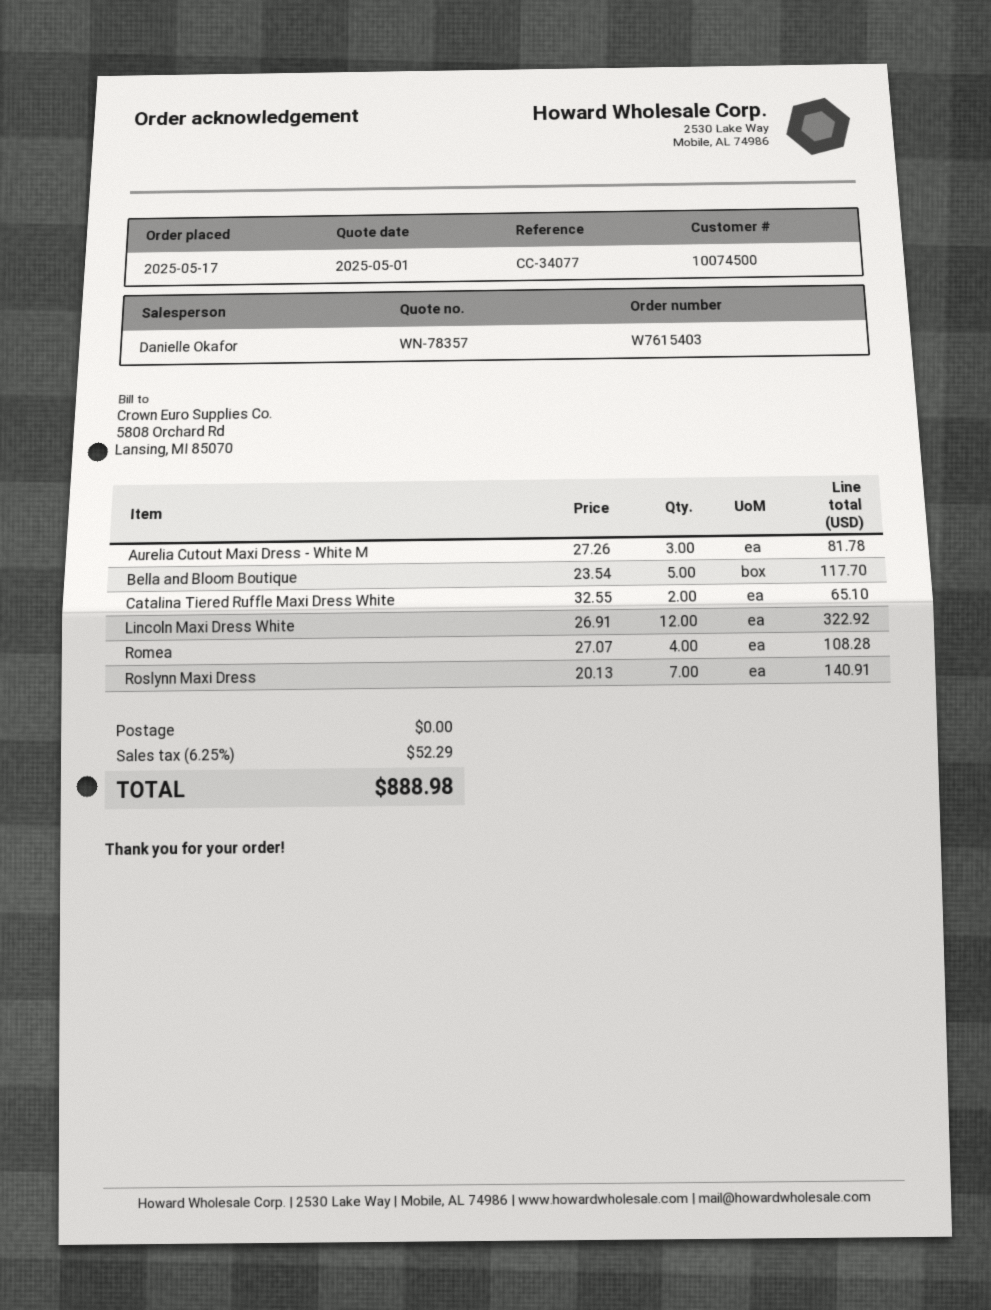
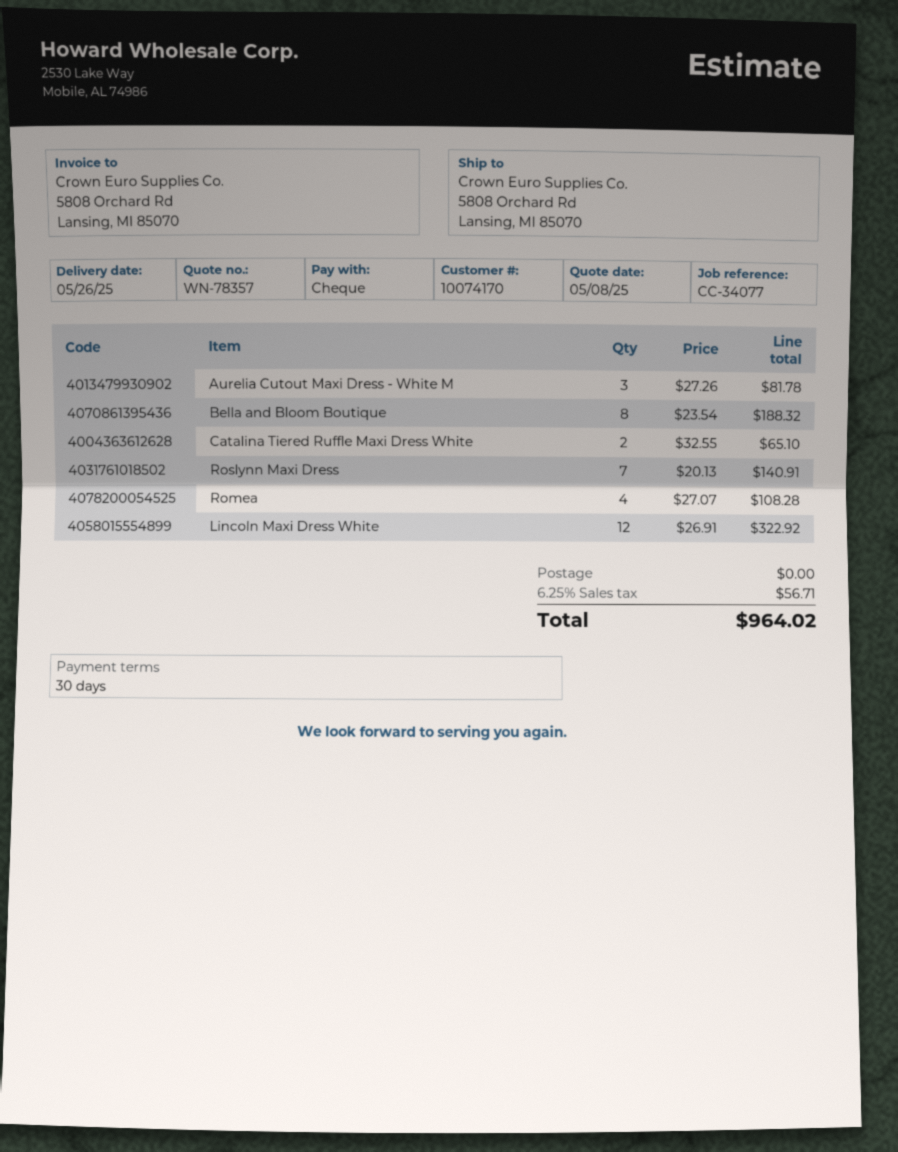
quote date: 2025-05-01 -> 2025-05-08
customer number: 10074500 -> 10074170
Bella and Bloom Boutique: 5 x 23.54 = 117.70 -> 8 x 23.54 = 188.32
tax: 6.25% = 52.29 -> 6.25% = 56.71
total: 888.98 -> 964.02

